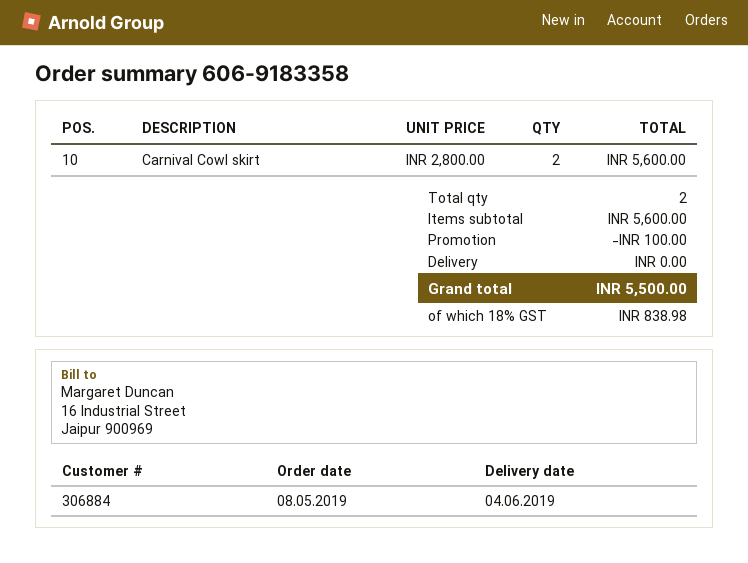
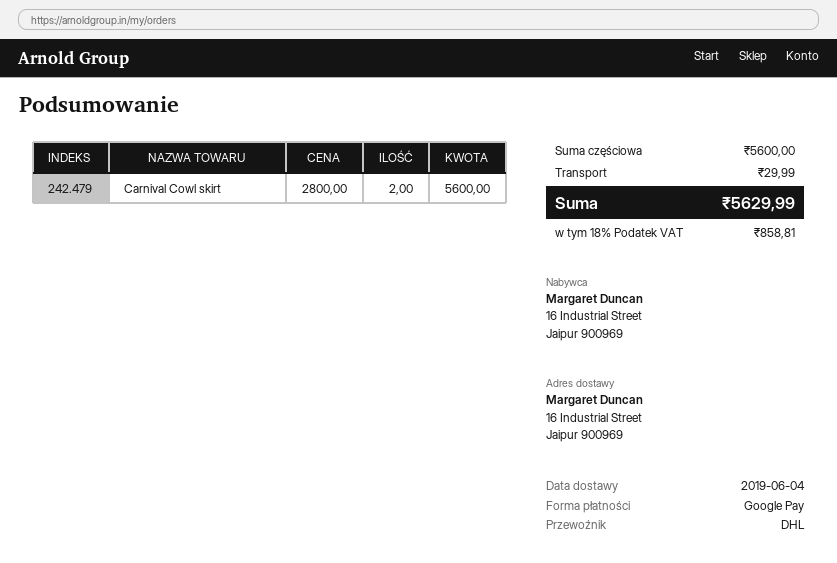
discount: 100.00 -> none
shipping: 0.00 -> 29.99
tax: 18% = 838.98 -> 18% = 858.81
total: 5500.00 -> 5629.99

